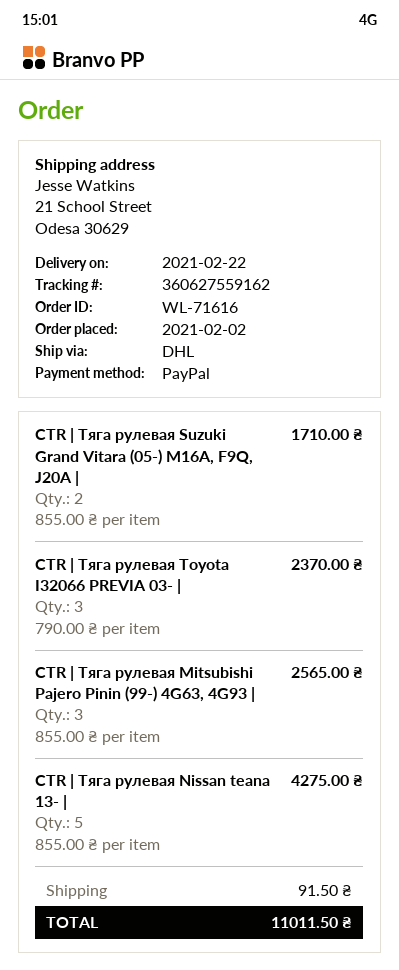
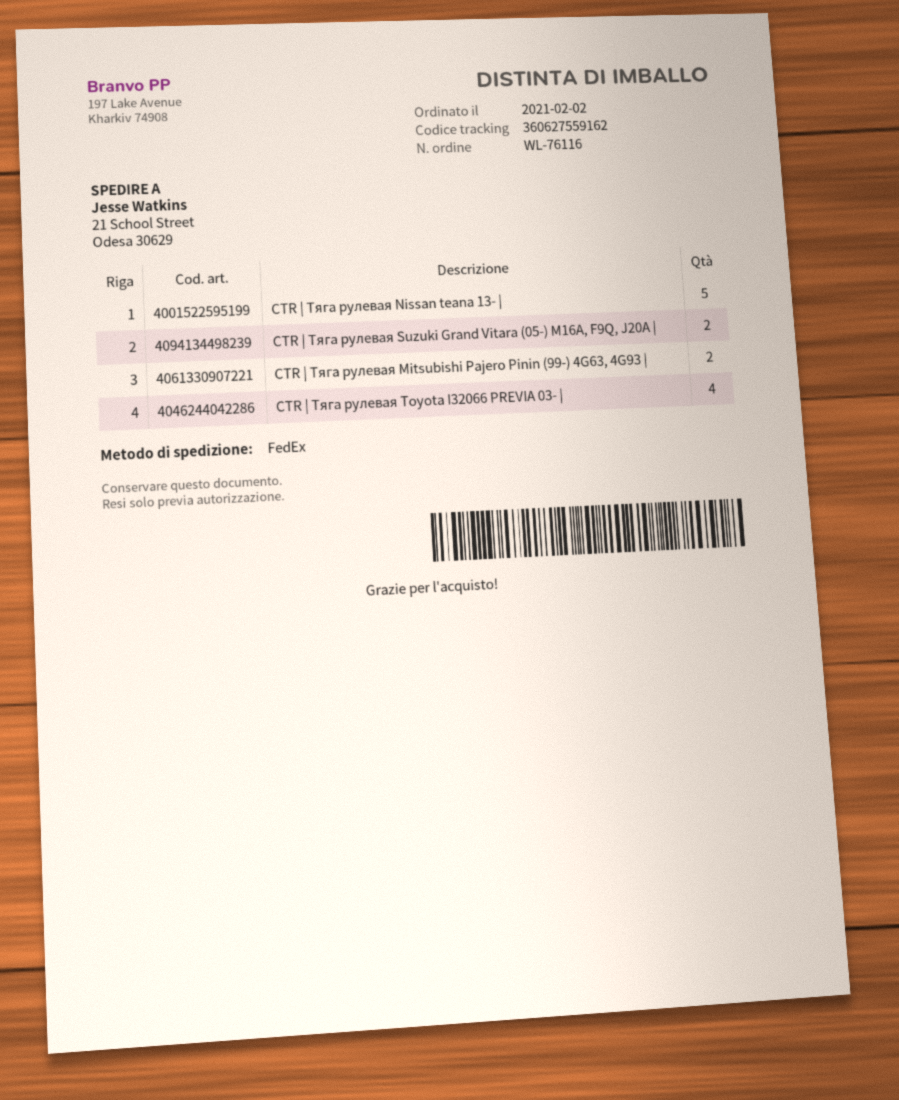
order number: WL-71616 -> WL-76116
shipping method: DHL -> FedEx
CTR | Тяга рулевая Toyota I32066 PREVIA 03- |: 3 -> 4
CTR | Тяга рулевая Mitsubishi Pajero Pinin (99-) 4G63, 4G93 |: 3 -> 2

